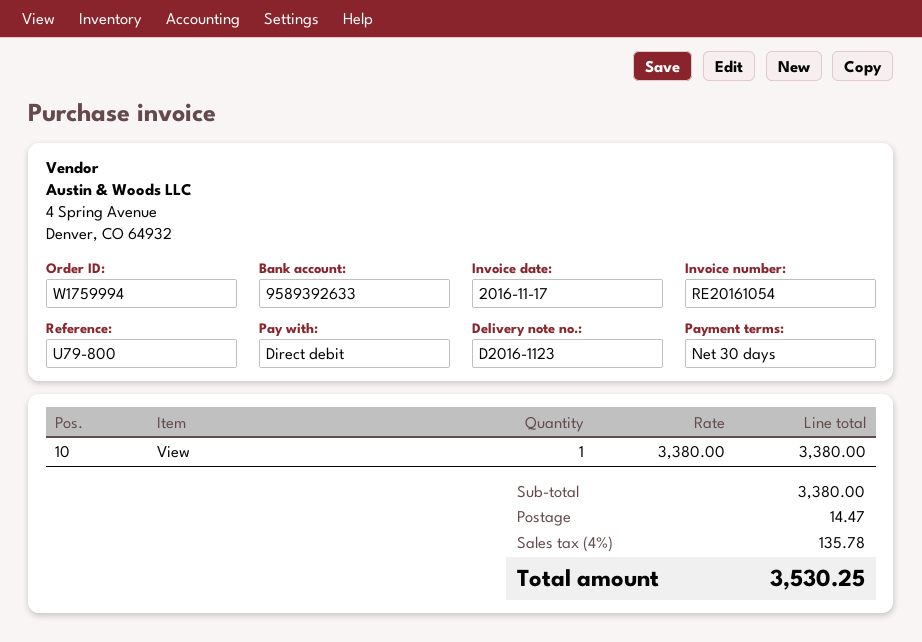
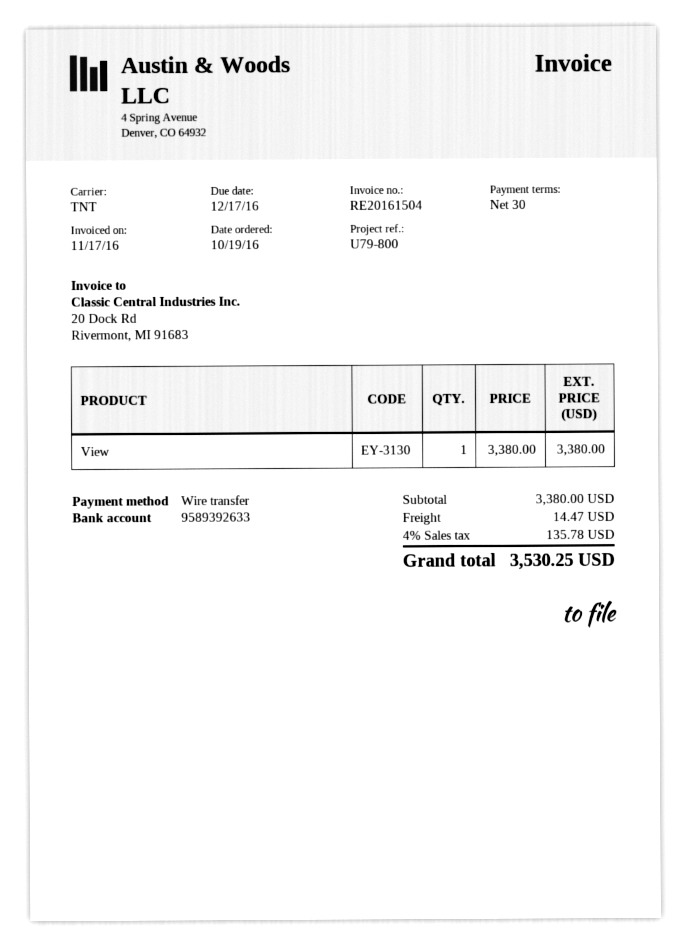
invoice number: RE20161054 -> RE20161504
payment method: direct debit -> bank transfer

